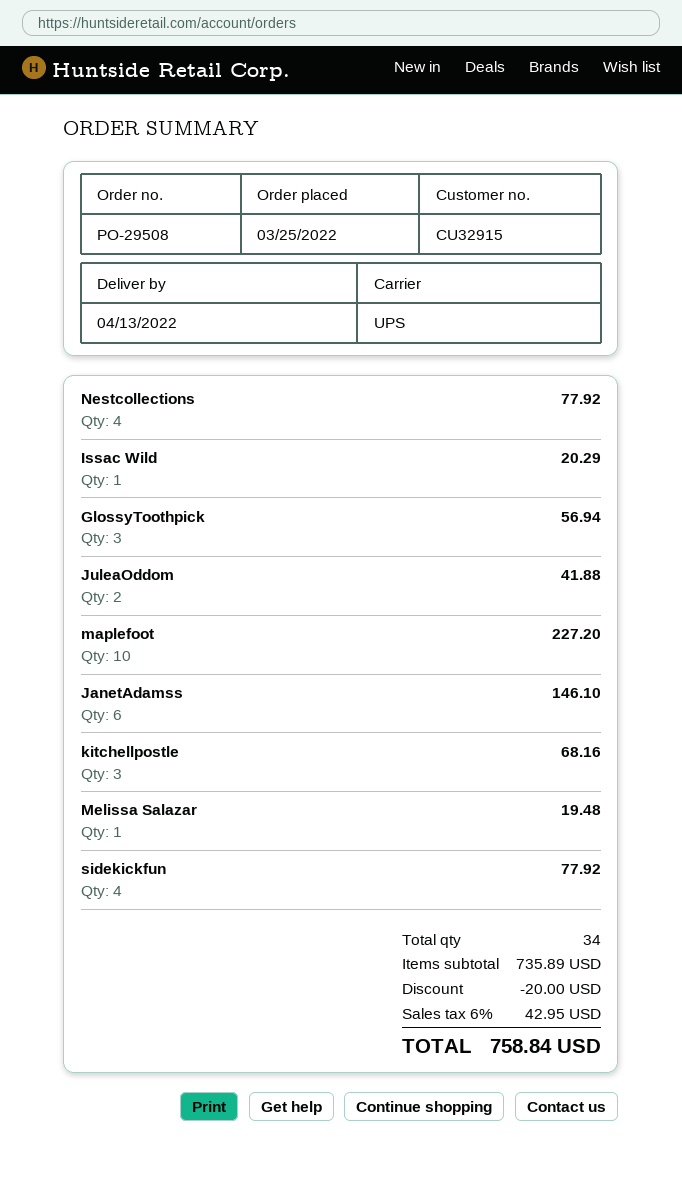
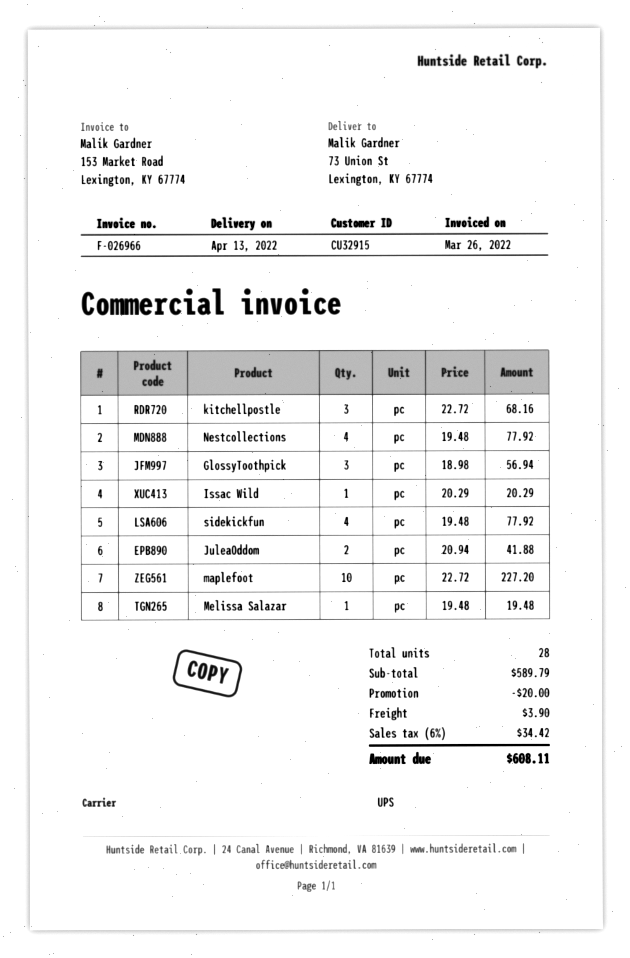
JanetAdamss: 6 for 146.10 -> none
total quantity: 34 -> 28
subtotal: 735.89 -> 589.79
shipping: none -> 3.90
tax: 6% = 42.95 -> 6% = 34.42
total: 758.84 -> 608.11

